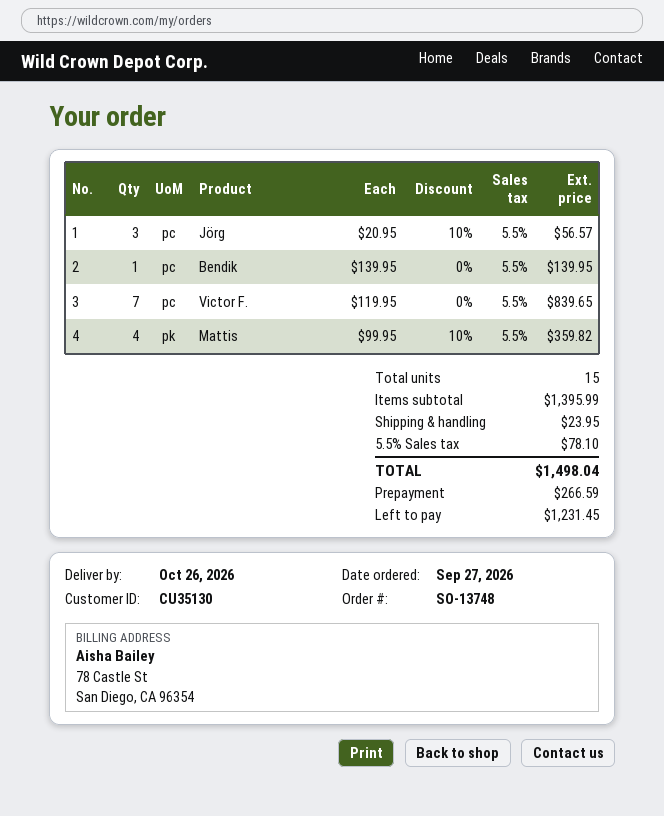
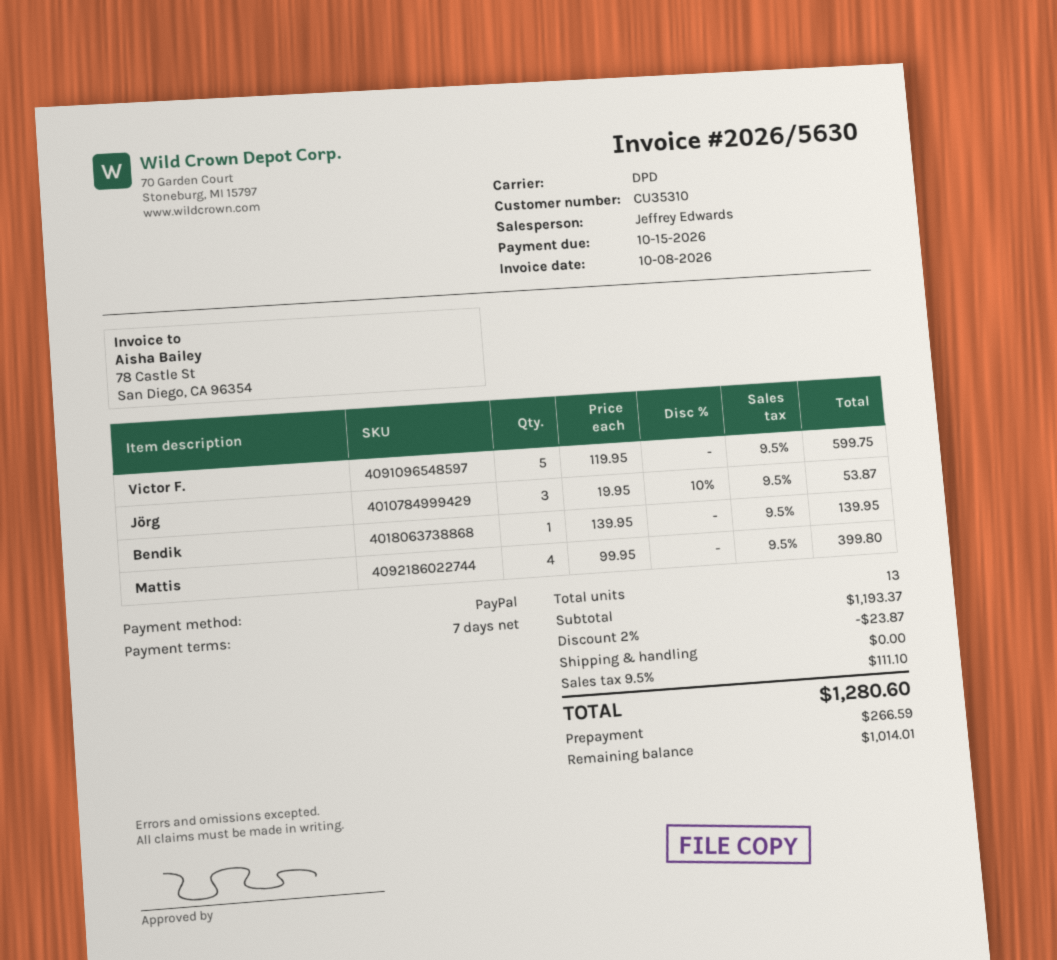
customer number: CU35130 -> CU35310
Jörg: 3 x 20.95 - 10% = 56.57 -> 3 x 19.95 - 10% = 53.87
Victor F.: 7 x 119.95 = 839.65 -> 5 x 119.95 = 599.75
Mattis: 4 x 99.95 - 10% = 359.82 -> 4 x 99.95 = 399.80
total quantity: 15 -> 13
subtotal: 1395.99 -> 1193.37
discount: none -> 2% = 23.87
shipping: 23.95 -> 0.00
tax: 5.5% = 78.10 -> 9.5% = 111.10
total: 1498.04 -> 1280.60
balance: 1231.45 -> 1014.01

